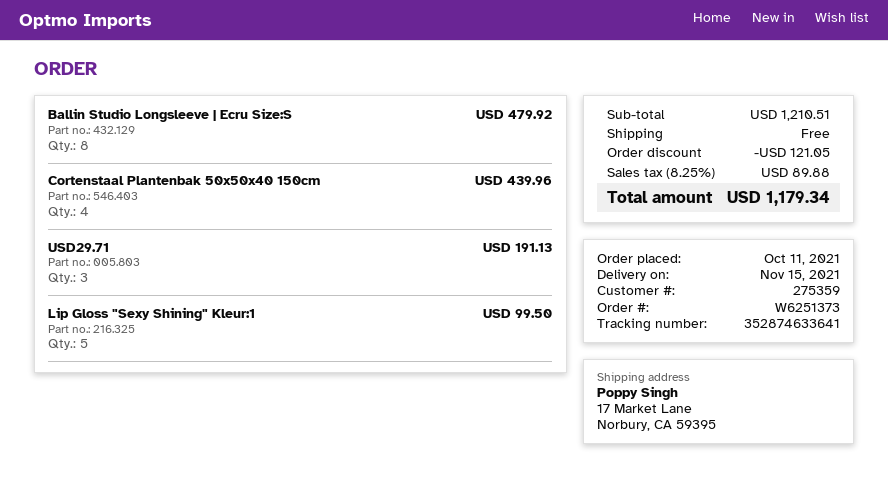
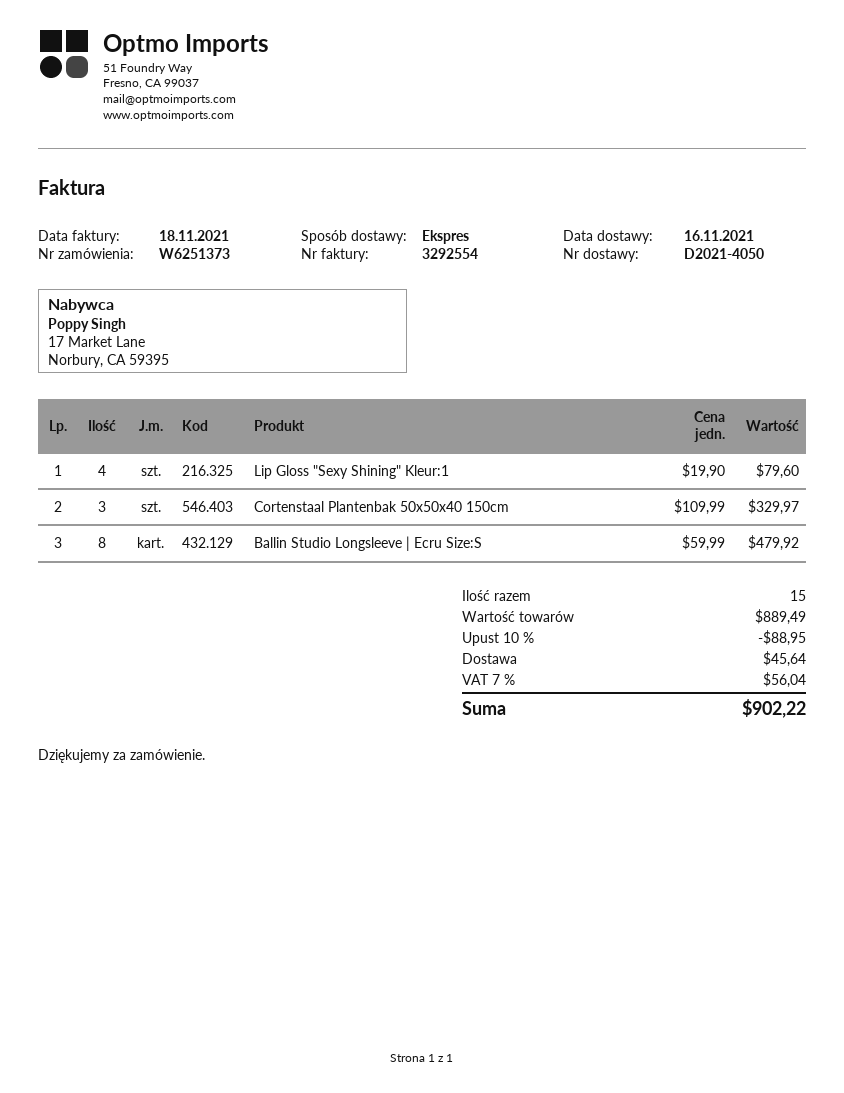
delivery date: 2021-11-15 -> 2021-11-16
Cortenstaal Plantenbak 50x50x40 150cm: 4 for 439.96 -> 3 for 329.97
USD29.71: 3 for 191.13 -> none
Lip Gloss "Sexy Shining" Kleur:1: 5 for 99.50 -> 4 for 79.60
subtotal: 1210.51 -> 889.49
discount: 121.05 -> 88.95
shipping: 0.00 -> 45.64
tax: 8.25% = 89.88 -> 7% = 56.04
total: 1179.34 -> 902.22

